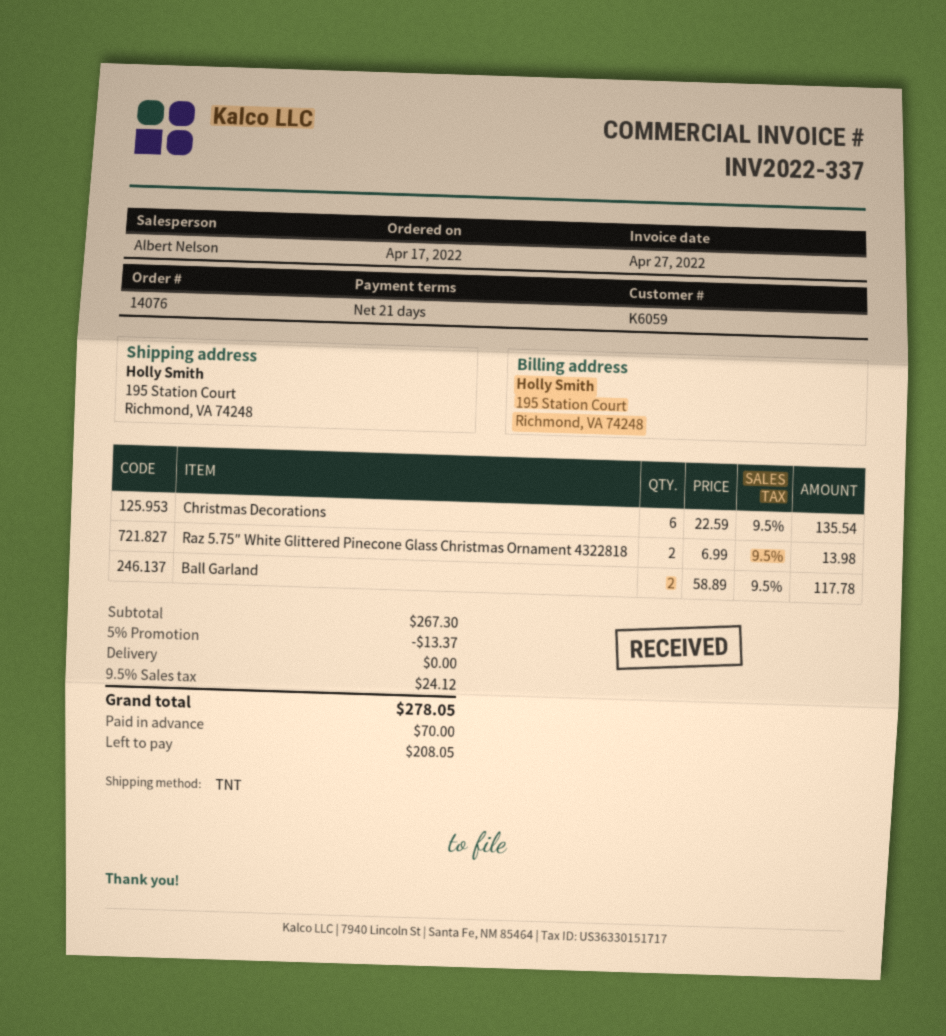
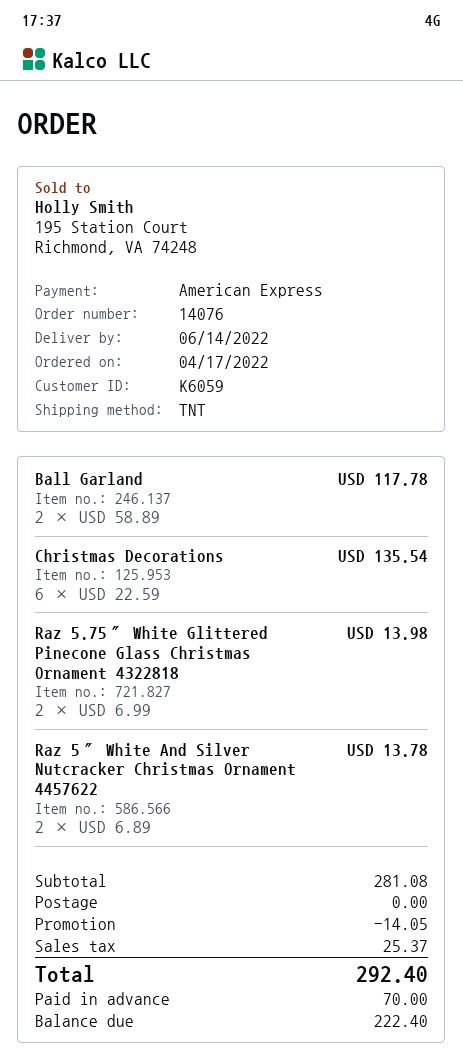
Raz 5″ White And Silver Nutcracker Christmas Ornament 4457622: none -> 2 x 6.89 = 13.78
subtotal: 267.30 -> 281.08
discount: 13.37 -> 14.05
tax: 24.12 -> 25.37
total: 278.05 -> 292.40
balance: 208.05 -> 222.40

